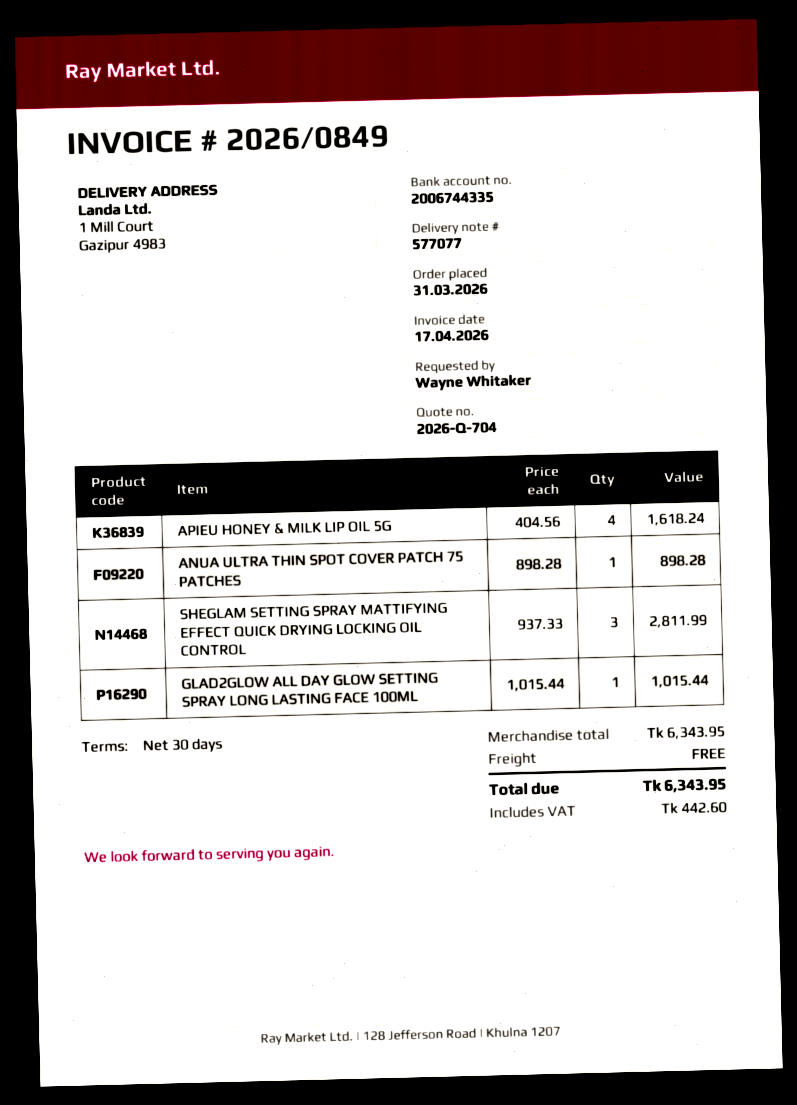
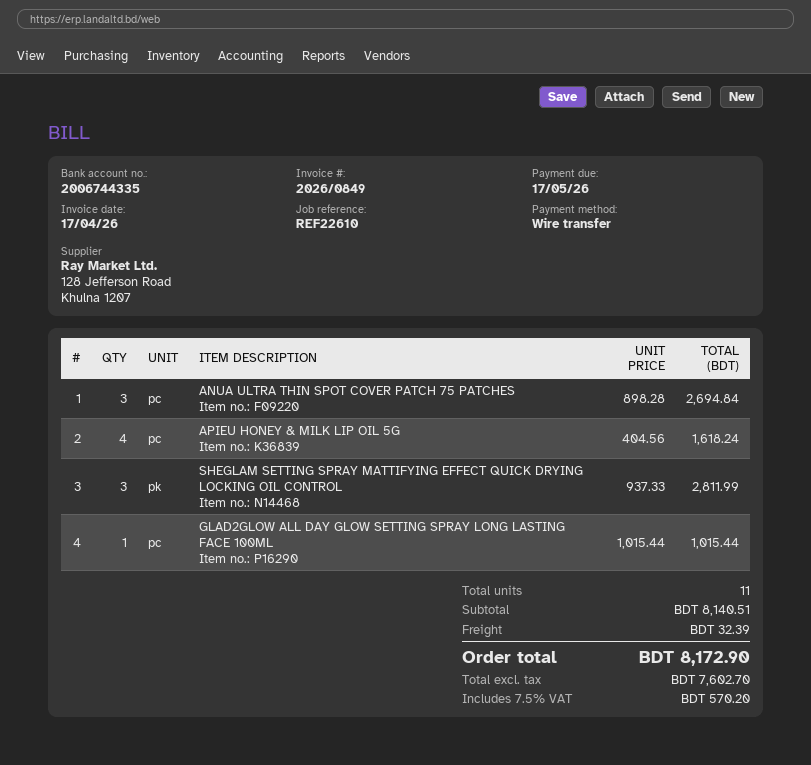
ANUA ULTRA THIN SPOT COVER PATCH 75 PATCHES: 1 x 898.28 = 898.28 -> 3 x 898.28 = 2694.84
subtotal: 6343.95 -> 8140.51
shipping: 0.00 -> 32.39
tax: 442.60 -> 570.20
total: 6343.95 -> 8172.90

